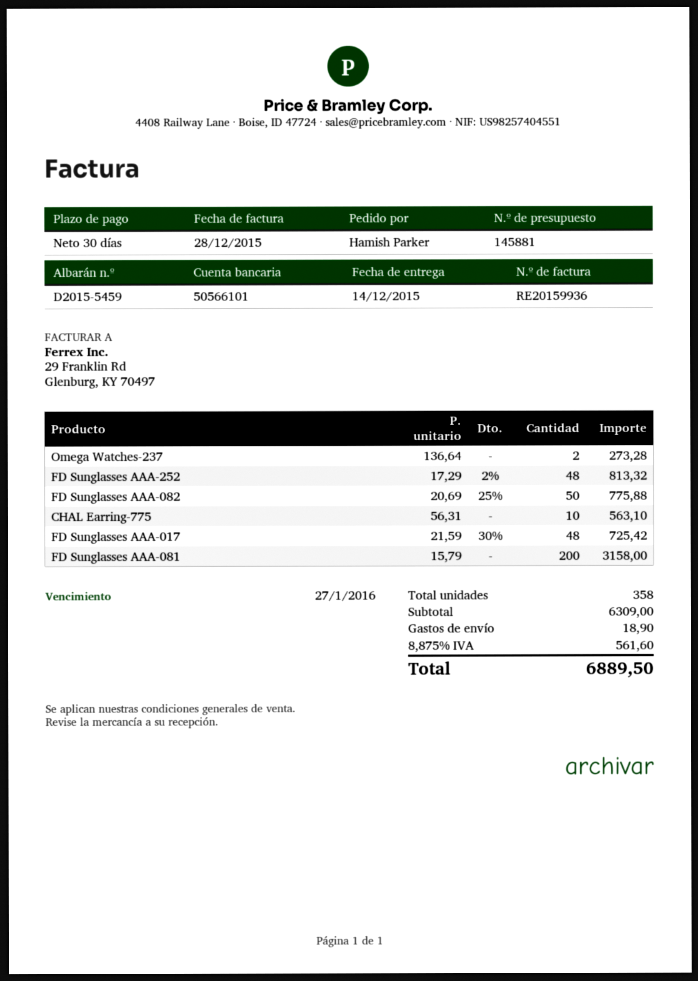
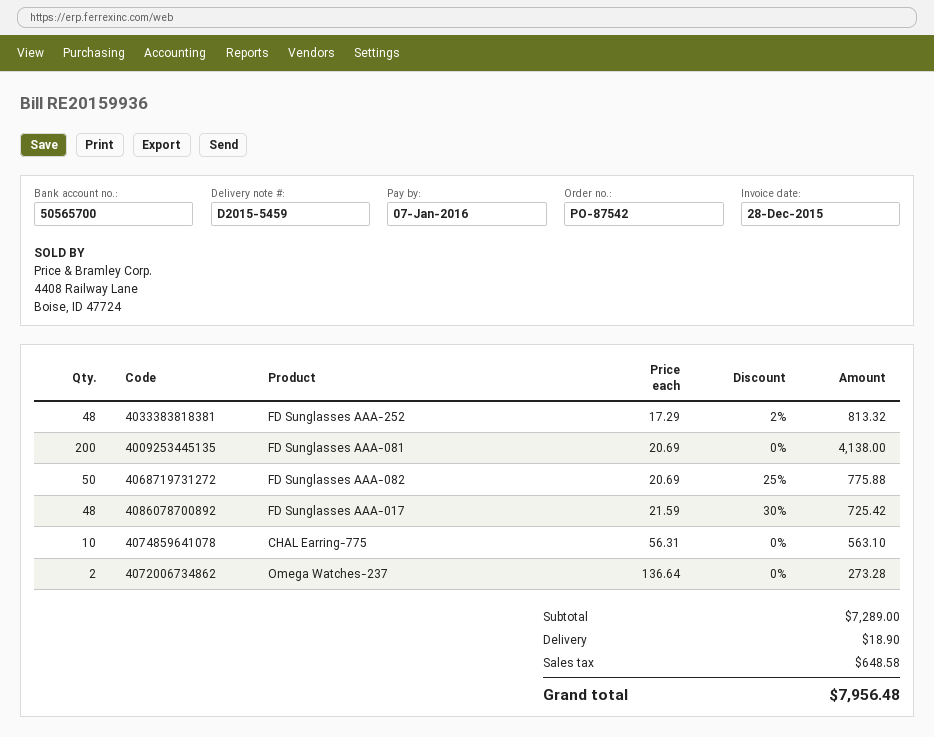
due date: 2016-01-27 -> 2016-01-07
bank account: 50566101 -> 50565700
FD Sunglasses AAA-081: 200 x 15.79 = 3158.00 -> 200 x 20.69 = 4138.00
subtotal: 6309.00 -> 7289.00
tax: 561.60 -> 648.58
total: 6889.50 -> 7956.48

